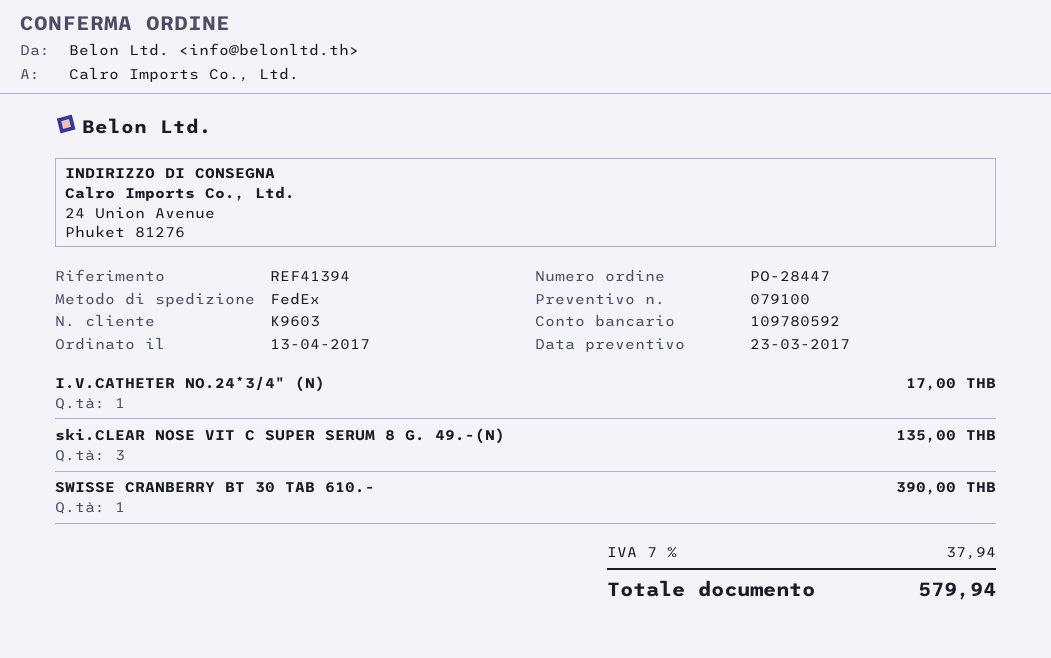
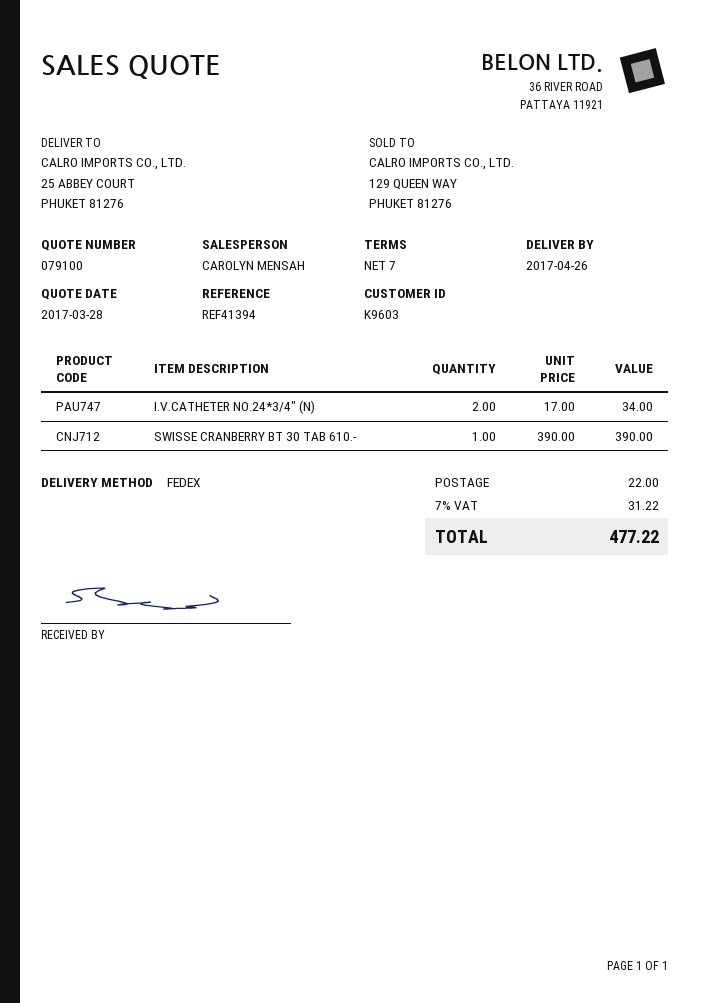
quote date: 2017-03-23 -> 2017-03-28
ship to: 24 Union Avenue, Phuket 81276 -> 25 ABBEY COURT, PHUKET 81276
I.V.CATHETER NO.24*3/4" (N): 1 for 17.00 -> 2 for 34.00
ski.CLEAR NOSE VIT C SUPER SERUM 8 G. 49.-(N): 3 for 135.00 -> none
shipping: none -> 22.00
tax: 7% = 37.94 -> 7% = 31.22
total: 579.94 -> 477.22

